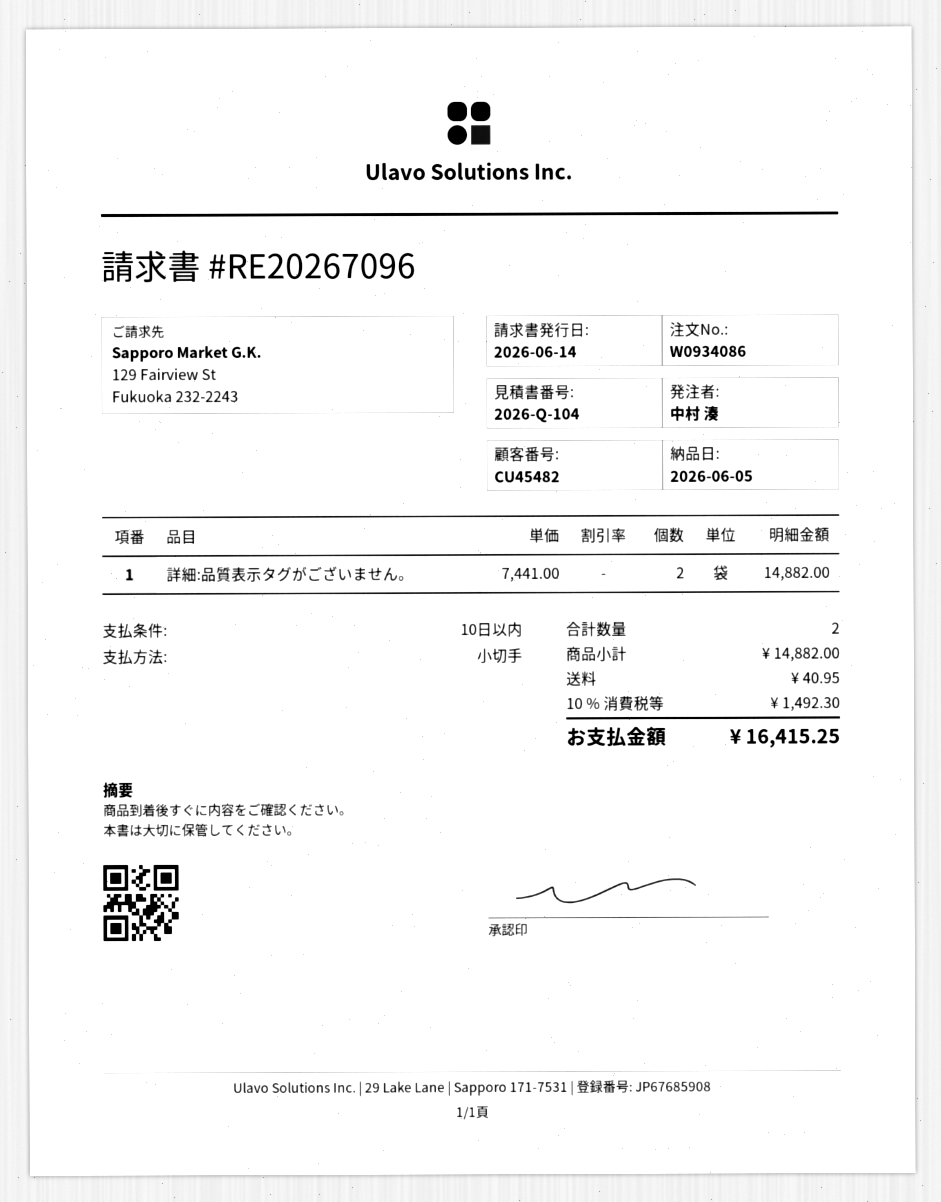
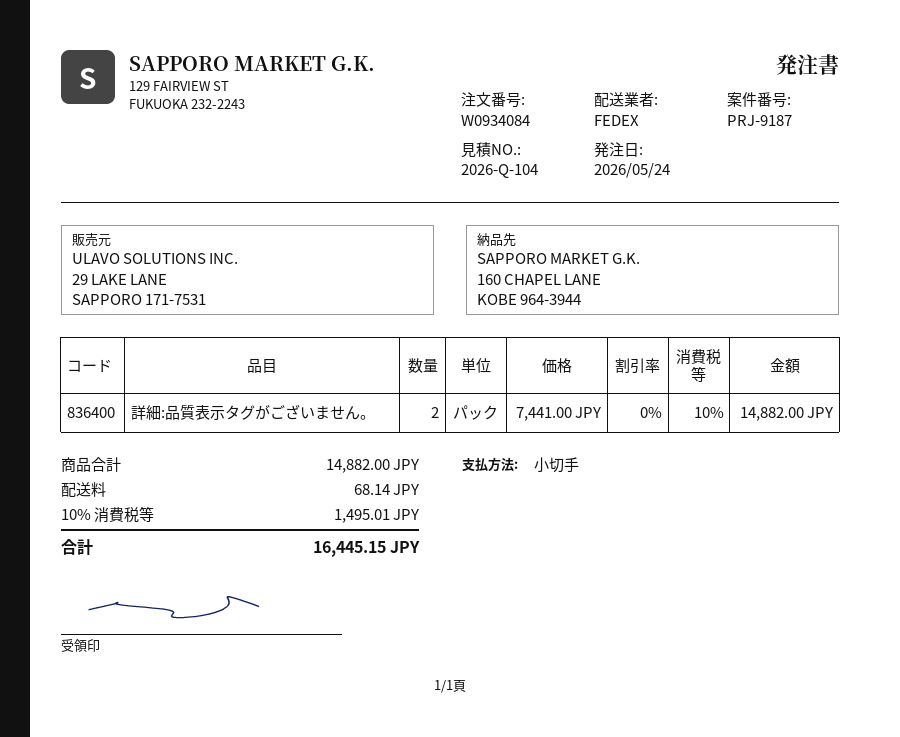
order number: W0934086 -> W0934084
shipping: 40.95 -> 68.14
tax: 10% = 1492.30 -> 10% = 1495.01
total: 16415.25 -> 16445.15

